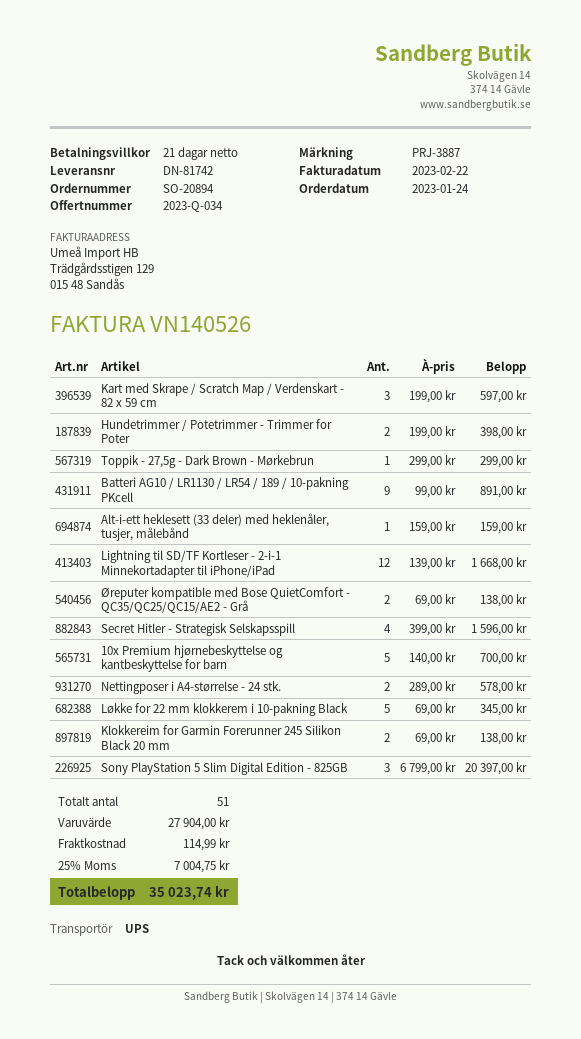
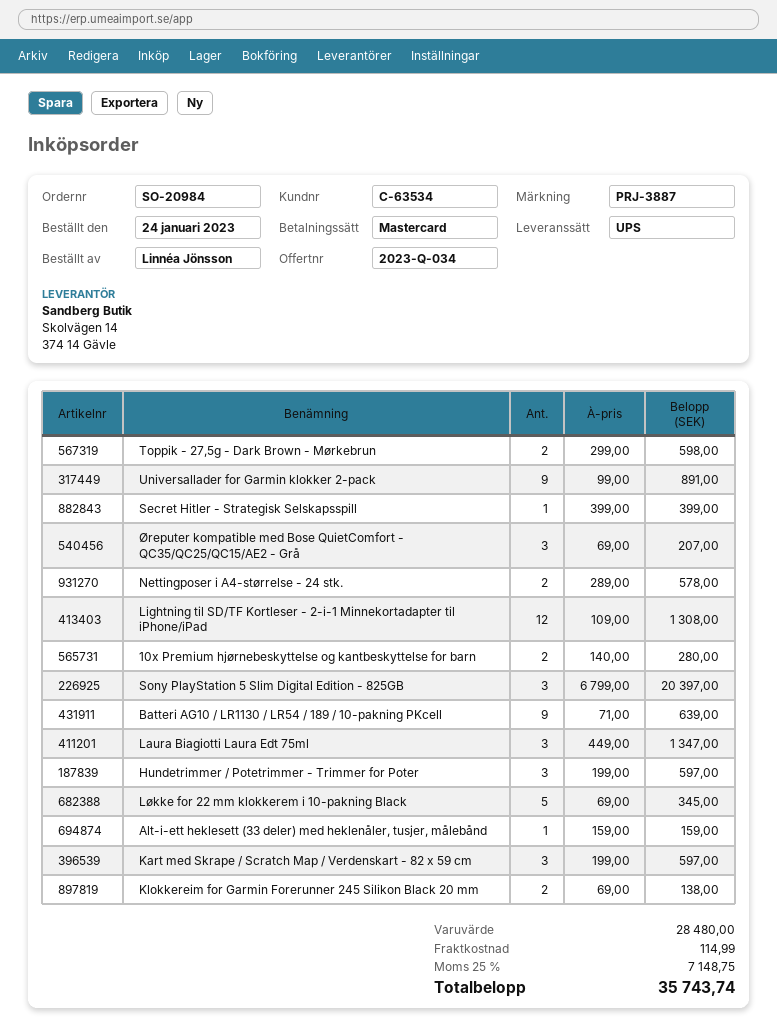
order number: SO-20894 -> SO-20984
Hundetrimmer / Potetrimmer - Trimmer for Poter: 2 x 199.00 = 398.00 -> 3 x 199.00 = 597.00
Toppik - 27,5g - Dark Brown - Mørkebrun: 1 x 299.00 = 299.00 -> 2 x 299.00 = 598.00
Batteri AG10 / LR1130 / LR54 / 189 / 10-pakning PKcell: 9 x 99.00 = 891.00 -> 9 x 71.00 = 639.00
Lightning til SD/TF Kortleser - 2-i-1 Minnekortadapter til iPhone/iPad: 12 x 139.00 = 1668.00 -> 12 x 109.00 = 1308.00
Øreputer kompatible med Bose QuietComfort - QC35/QC25/QC15/AE2 - Grå: 2 x 69.00 = 138.00 -> 3 x 69.00 = 207.00
Secret Hitler - Strategisk Selskapsspill: 4 x 399.00 = 1596.00 -> 1 x 399.00 = 399.00
10x Premium hjørnebeskyttelse og kantbeskyttelse for barn: 5 x 140.00 = 700.00 -> 2 x 140.00 = 280.00
Universallader for Garmin klokker 2-pack: none -> 9 x 99.00 = 891.00
Laura Biagiotti Laura Edt 75ml: none -> 3 x 449.00 = 1347.00
subtotal: 27904.00 -> 28480.00
tax: 25% = 7004.75 -> 25% = 7148.75
total: 35023.74 -> 35743.74

